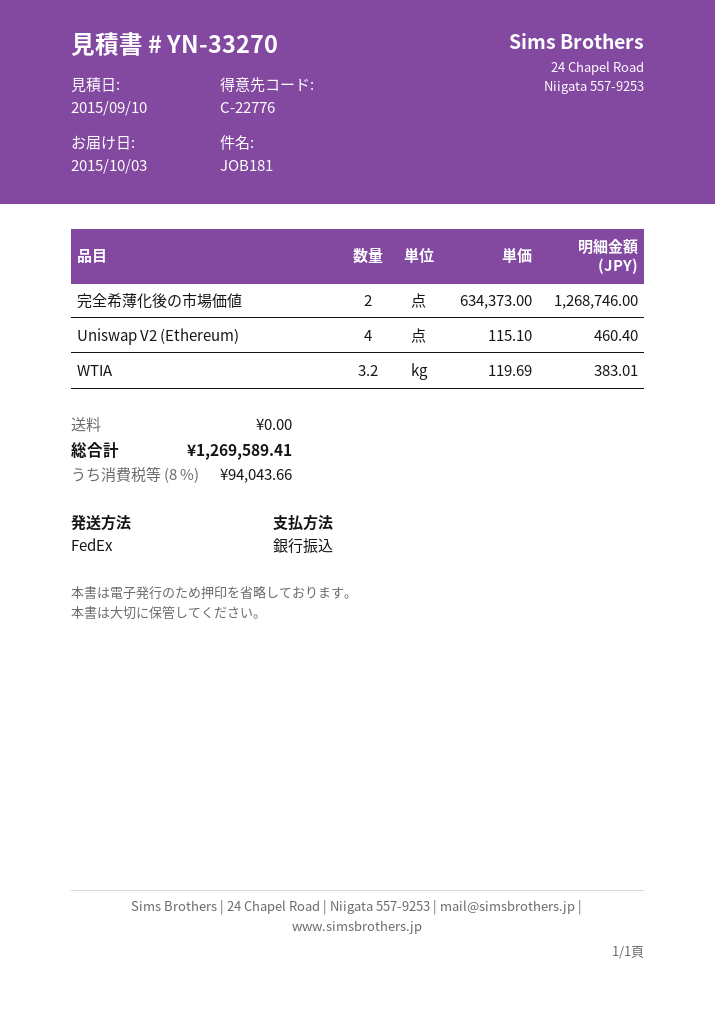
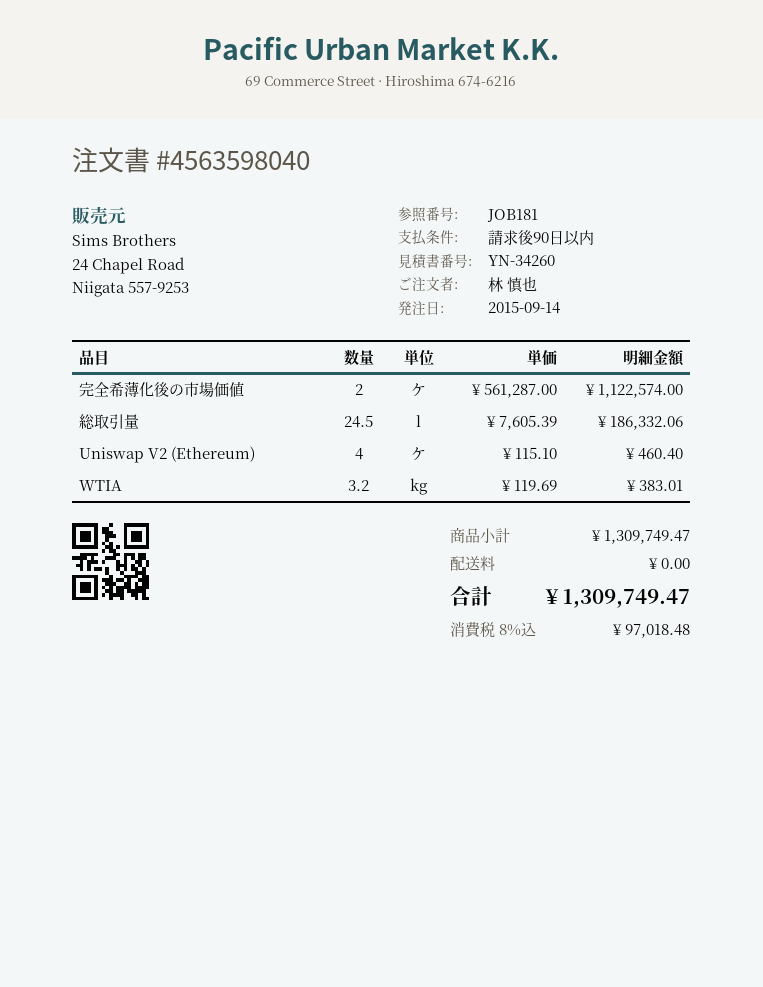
quote number: YN-33270 -> YN-34260
完全希薄化後の市場価値: 2 x 634373.00 = 1268746.00 -> 2 x 561287.00 = 1122574.00
総取引量: none -> 24.5 x 7605.39 = 186332.06
tax: 8% = 94043.66 -> 8% = 97018.48
total: 1269589.41 -> 1309749.47

